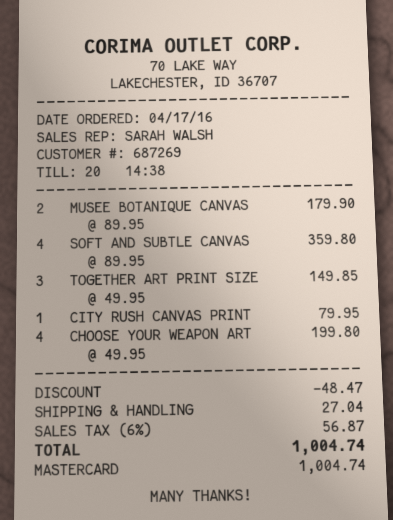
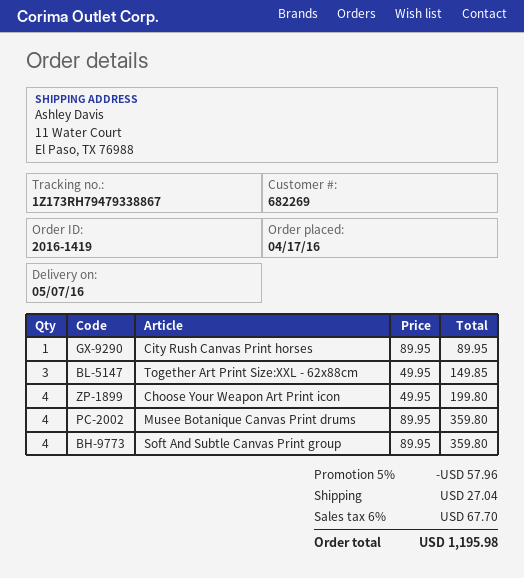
customer number: 687269 -> 682269
MUSEE BOTANIQUE CANVAS: 2 x 89.95 = 179.90 -> 4 x 89.95 = 359.80
CITY RUSH CANVAS PRINT: 1 x 79.95 = 79.95 -> 1 x 89.95 = 89.95
discount: 48.47 -> 57.96
tax: 6% = 56.87 -> 6% = 67.70
total: 1004.74 -> 1195.98

